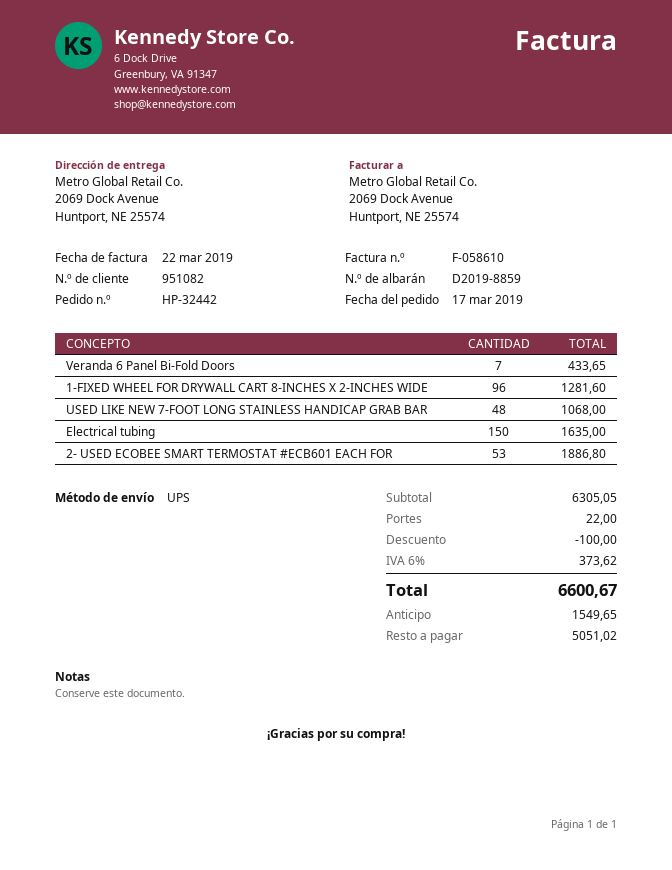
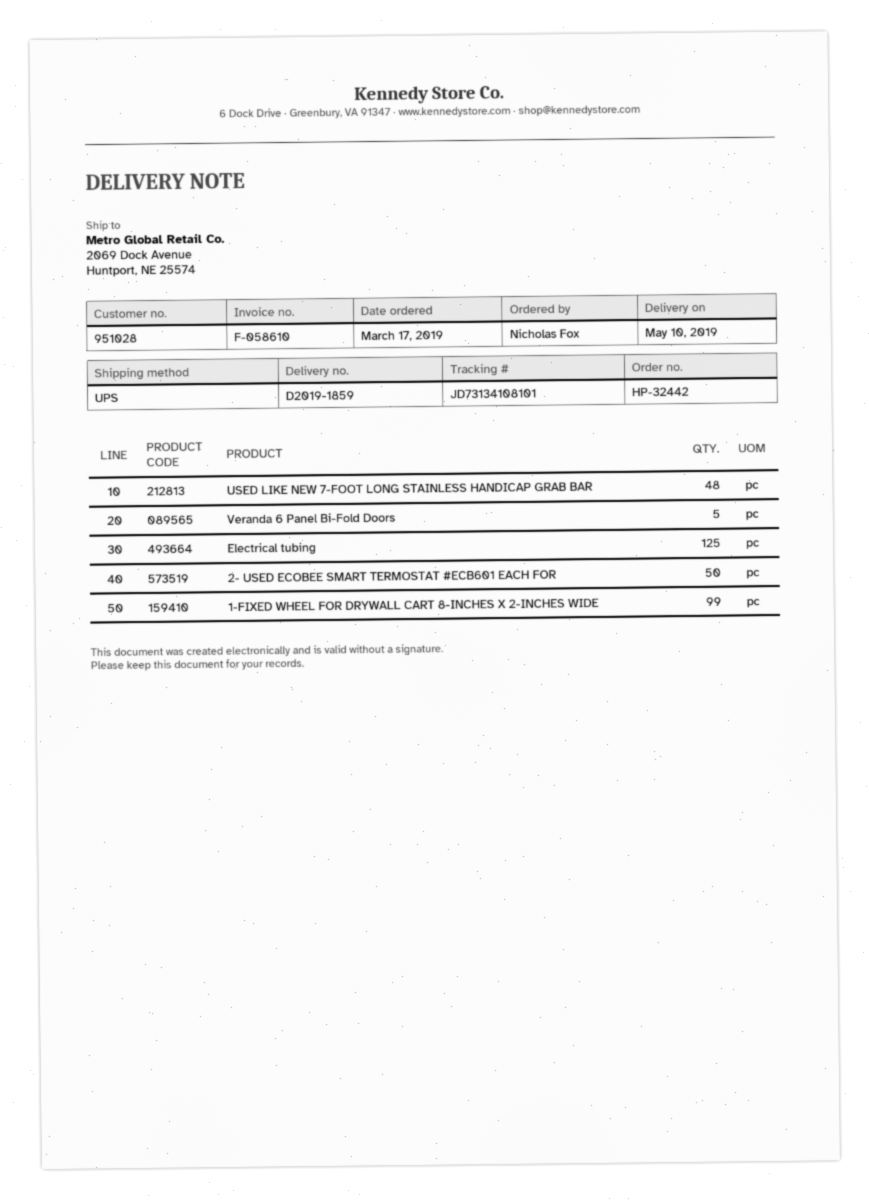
delivery note number: D2019-8859 -> D2019-1859
customer number: 951082 -> 951028
Veranda 6 Panel Bi-Fold Doors: 7 -> 5
1-FIXED WHEEL FOR DRYWALL CART 8-INCHES X 2-INCHES WIDE: 96 -> 99
Electrical tubing: 150 -> 125
2- USED ECOBEE SMART TERMOSTAT #ECB601 EACH FOR: 53 -> 50

